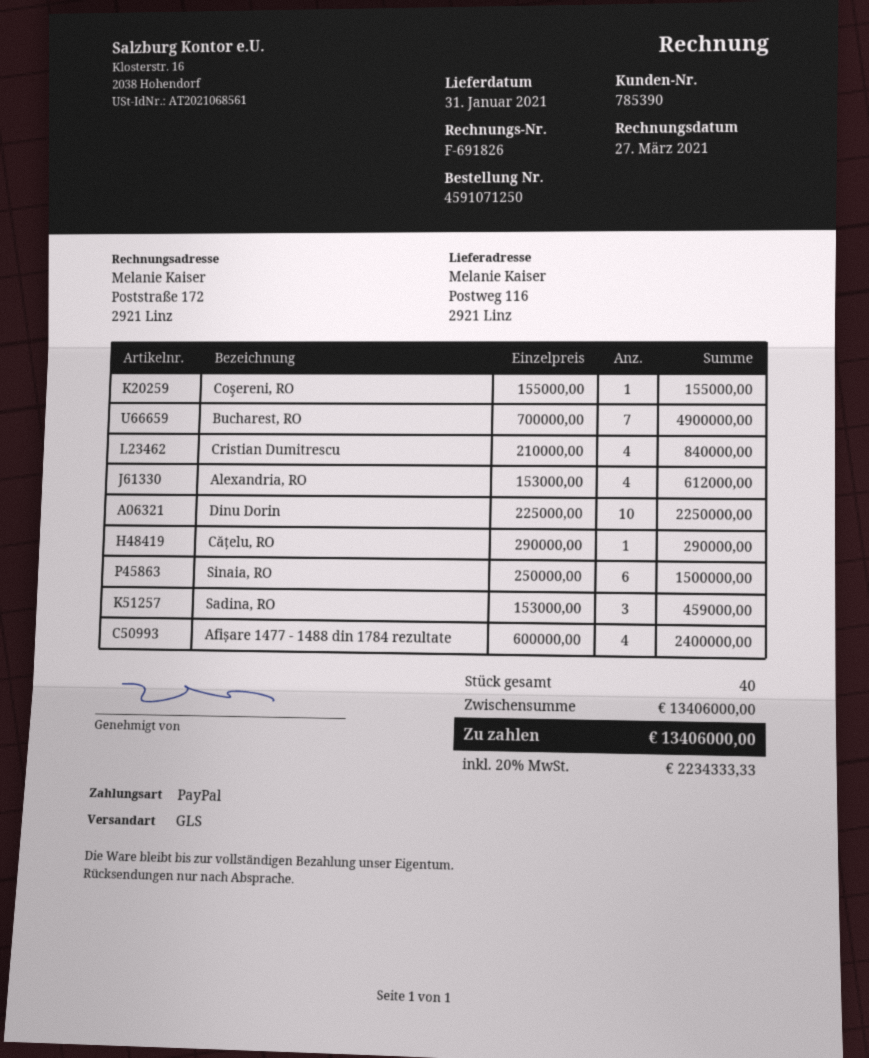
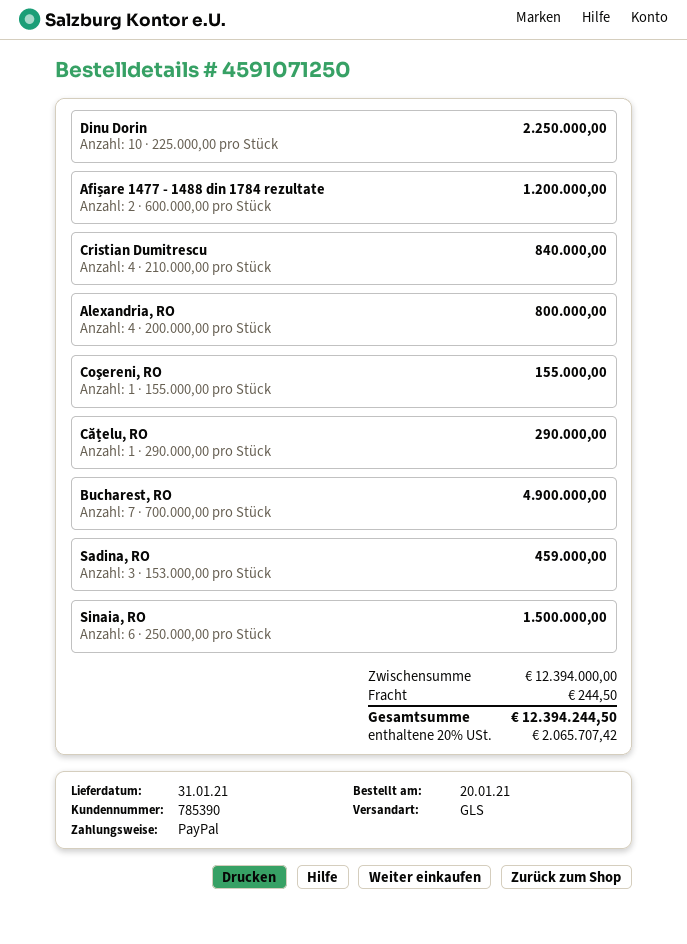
Alexandria, RO: 4 x 153000.00 = 612000.00 -> 4 x 200000.00 = 800000.00
Afișare 1477 - 1488 din 1784 rezultate: 4 x 600000.00 = 2400000.00 -> 2 x 600000.00 = 1200000.00
subtotal: 13406000.00 -> 12394000.00
shipping: none -> 244.50
tax: 20% = 2234333.33 -> 20% = 2065707.42
total: 13406000.00 -> 12394244.50

